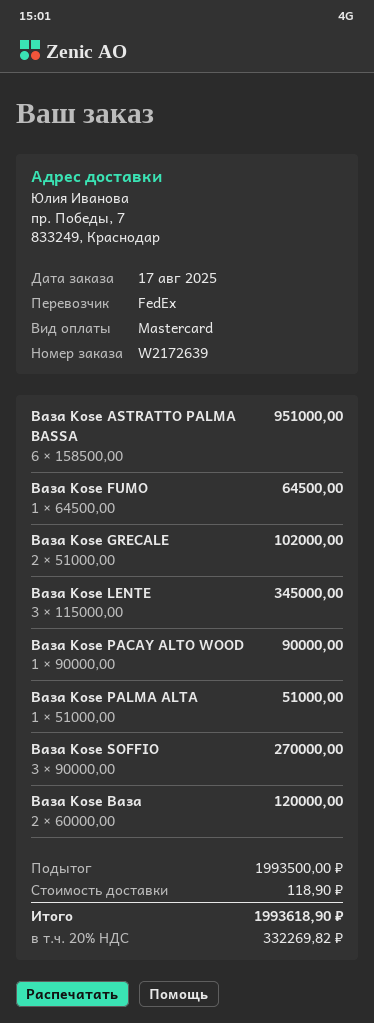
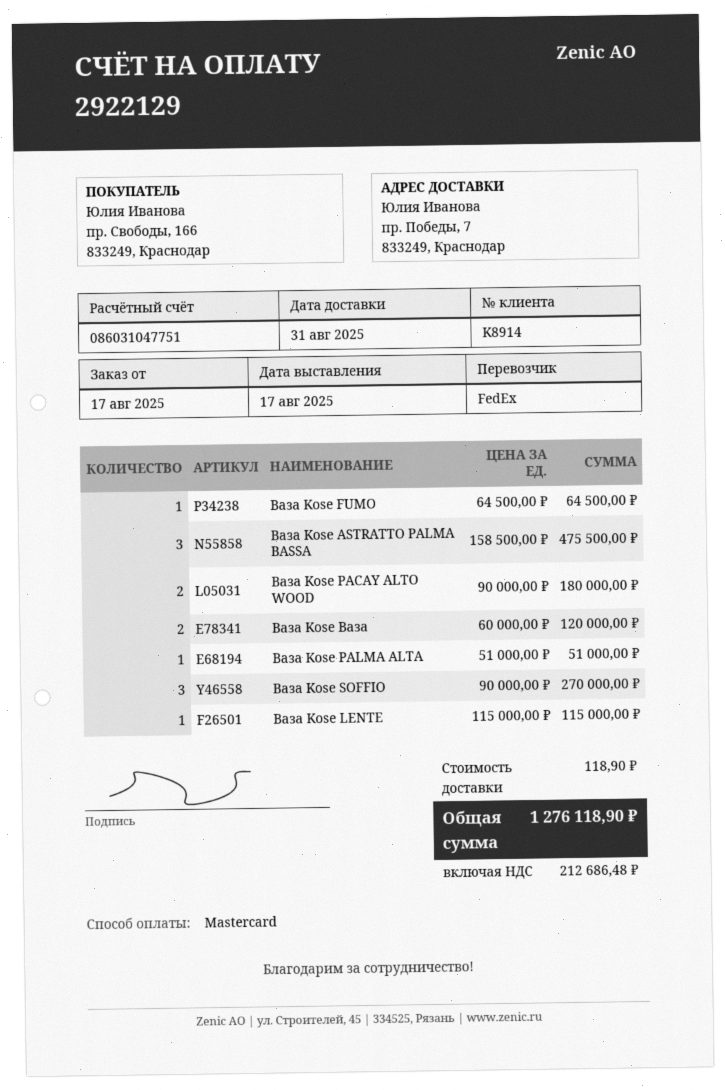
Ваза Kose ASTRATTO PALMA BASSA: 6 x 158500.00 = 951000.00 -> 3 x 158500.00 = 475500.00
Ваза Kose GRECALE: 2 x 51000.00 = 102000.00 -> none
Ваза Kose LENTE: 3 x 115000.00 = 345000.00 -> 1 x 115000.00 = 115000.00
Ваза Kose PACAY ALTO WOOD: 1 x 90000.00 = 90000.00 -> 2 x 90000.00 = 180000.00
tax: 332269.82 -> 212686.48
total: 1993618.90 -> 1276118.90

